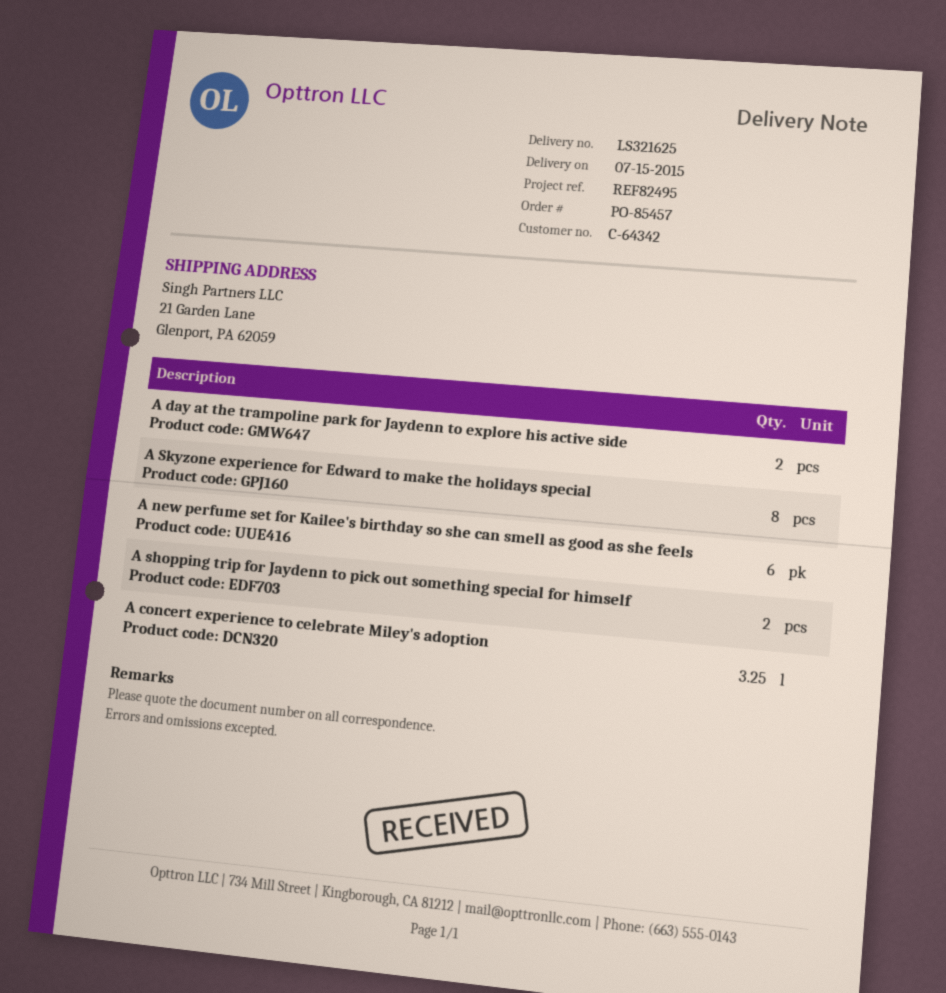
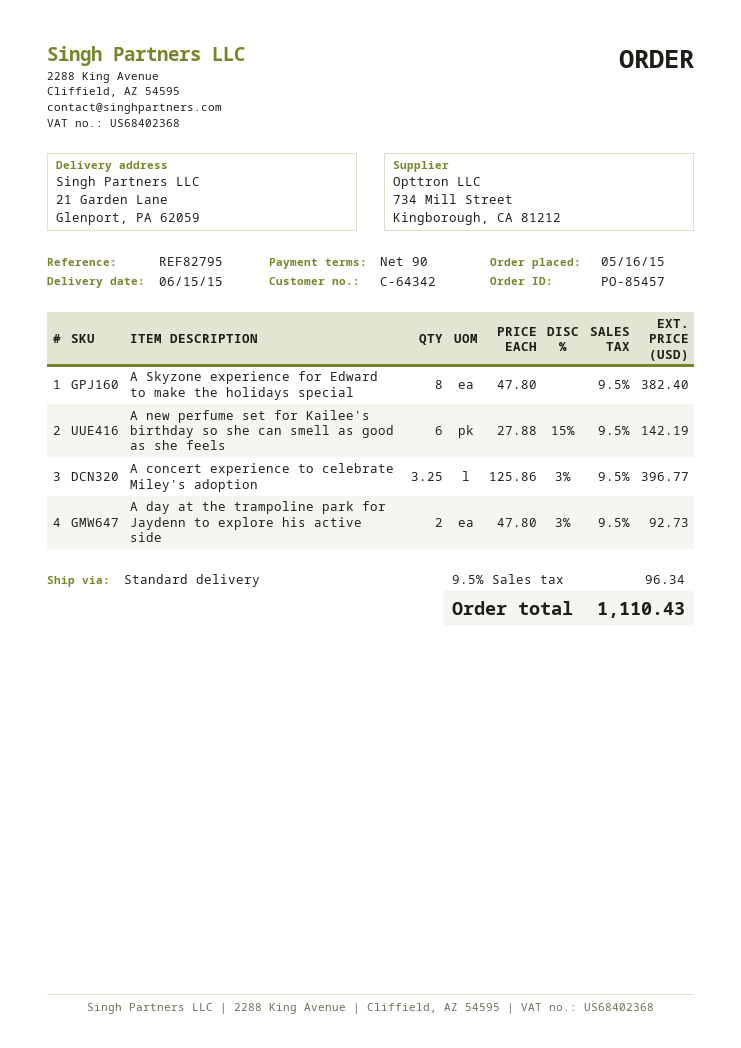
delivery date: 2015-07-15 -> 2015-06-15
reference: REF82495 -> REF82795
A shopping trip for Jaydenn to pick out something special for himself: 2 -> none

